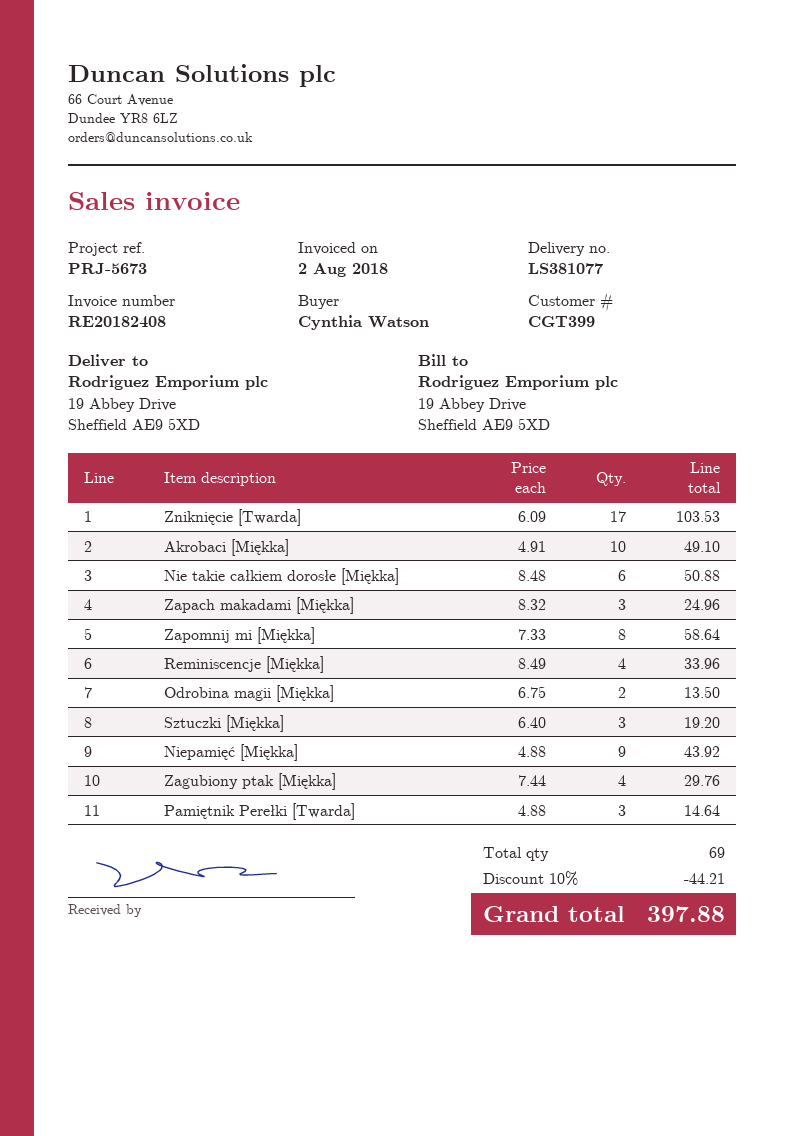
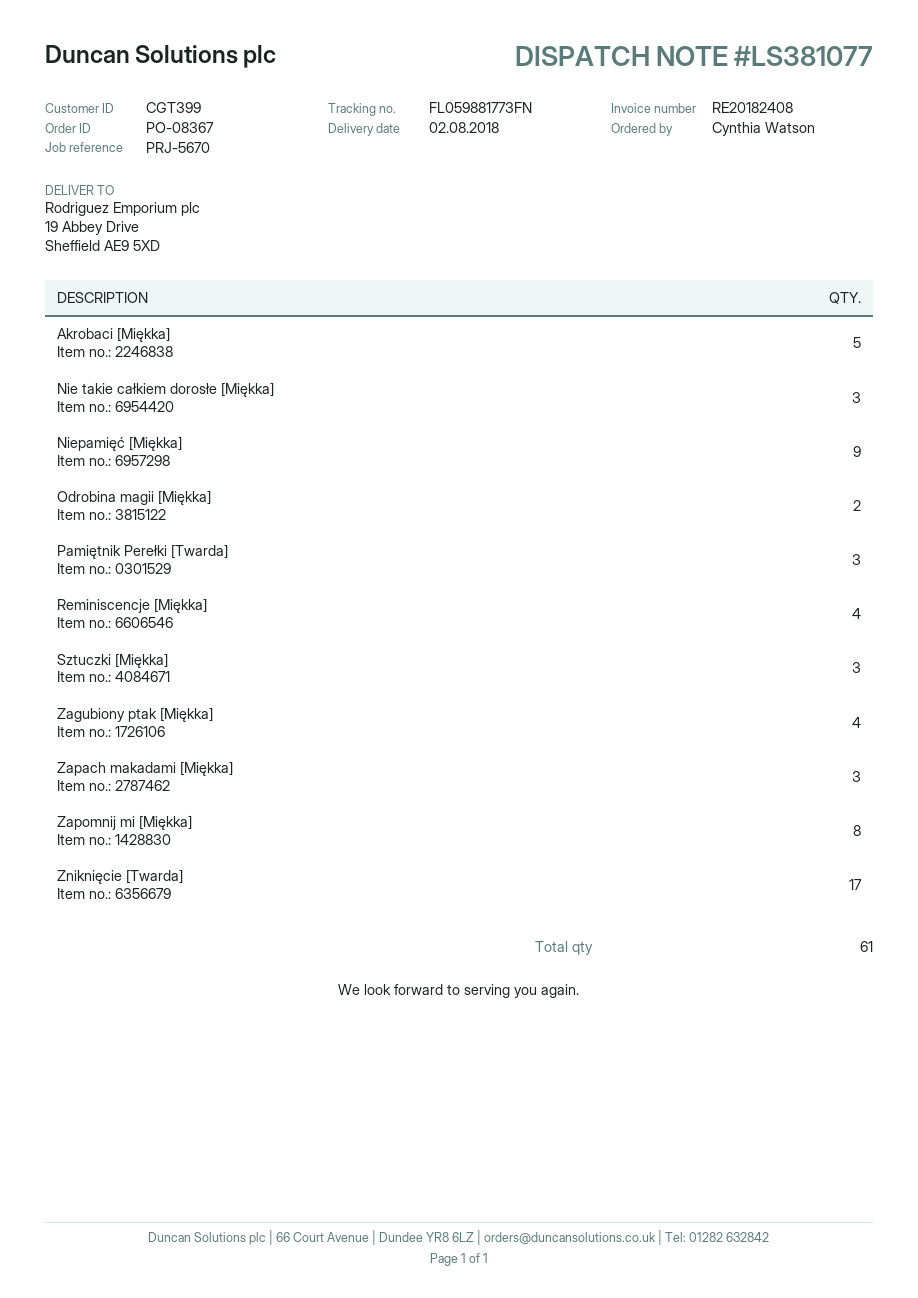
reference: PRJ-5673 -> PRJ-5670
Akrobaci [Miękka]: 10 -> 5
Nie takie całkiem dorosłe [Miękka]: 6 -> 3
total quantity: 69 -> 61

